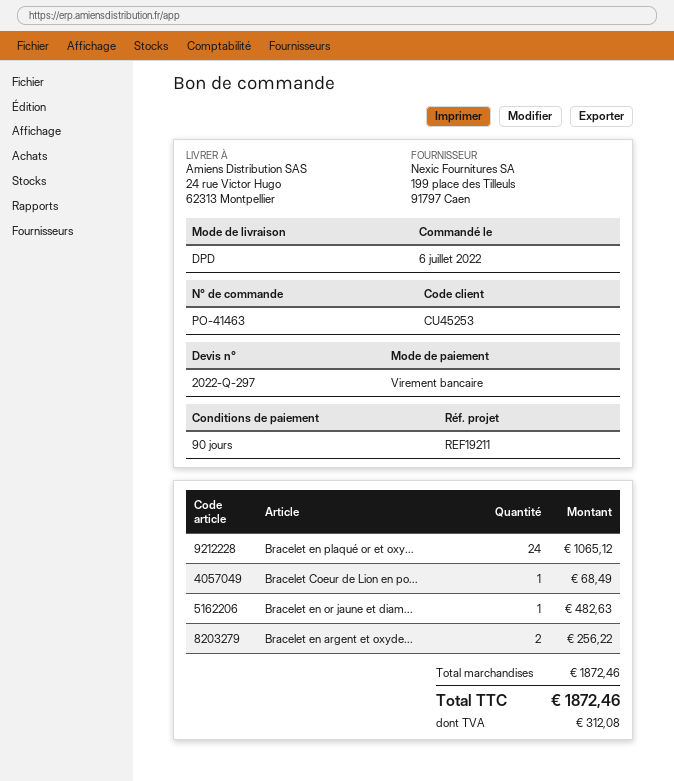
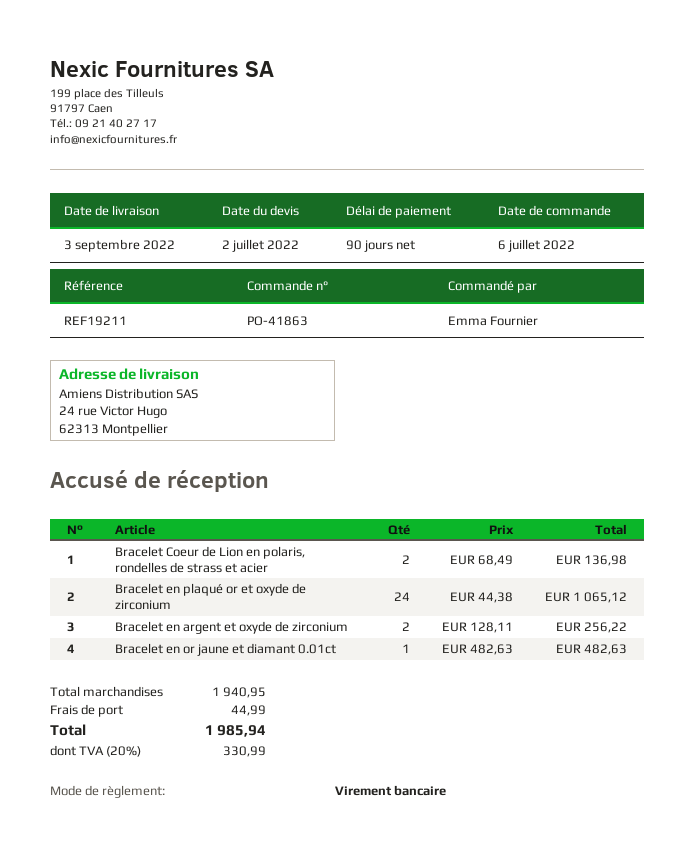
order number: PO-41463 -> PO-41863
Bracelet Coeur de Lion en po...: 1 for 68.49 -> 2 for 136.98
subtotal: 1872.46 -> 1940.95
shipping: none -> 44.99
tax: 312.08 -> 330.99
total: 1872.46 -> 1985.94

